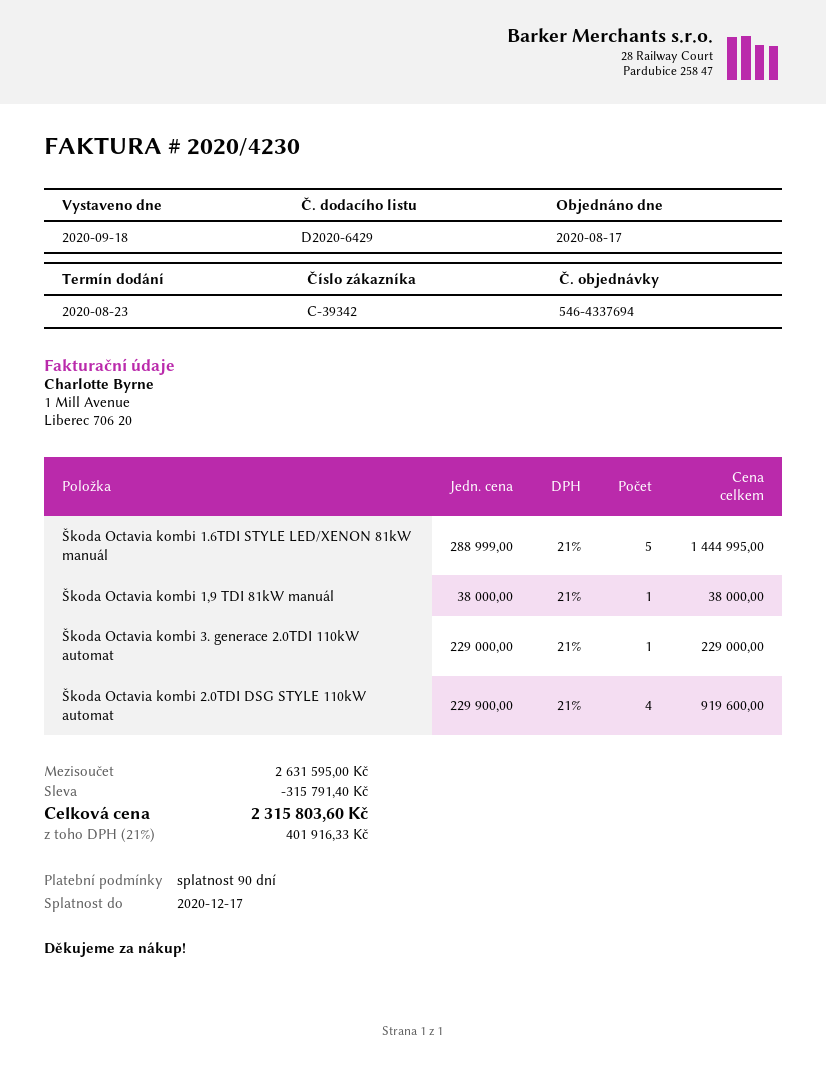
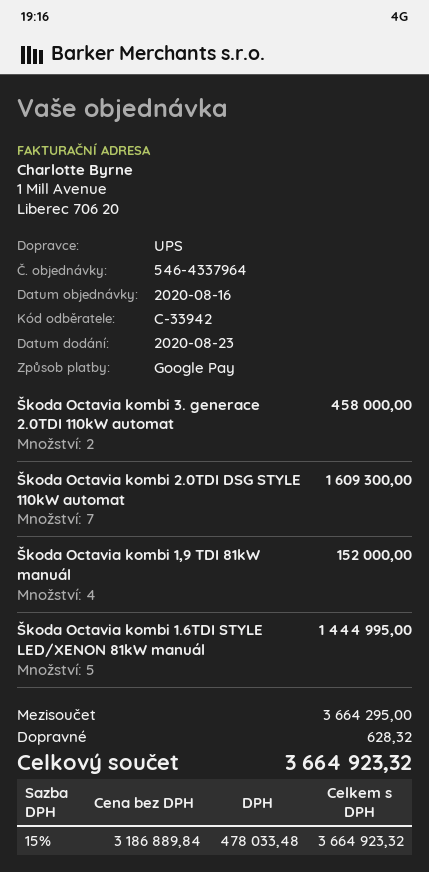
order number: 546-4337694 -> 546-4337964
order date: 2020-08-17 -> 2020-08-16
customer number: C-39342 -> C-33942
Škoda Octavia kombi 1,9 TDI 81kW manuál: 1 for 38000.00 -> 4 for 152000.00
Škoda Octavia kombi 3. generace 2.0TDI 110kW automat: 1 for 229000.00 -> 2 for 458000.00
Škoda Octavia kombi 2.0TDI DSG STYLE 110kW automat: 4 for 919600.00 -> 7 for 1609300.00
subtotal: 2631595.00 -> 3664295.00
discount: 315791.40 -> none
shipping: none -> 628.32
tax: 21% = 401916.33 -> 15% = 478033.48
total: 2315803.60 -> 3664923.32

